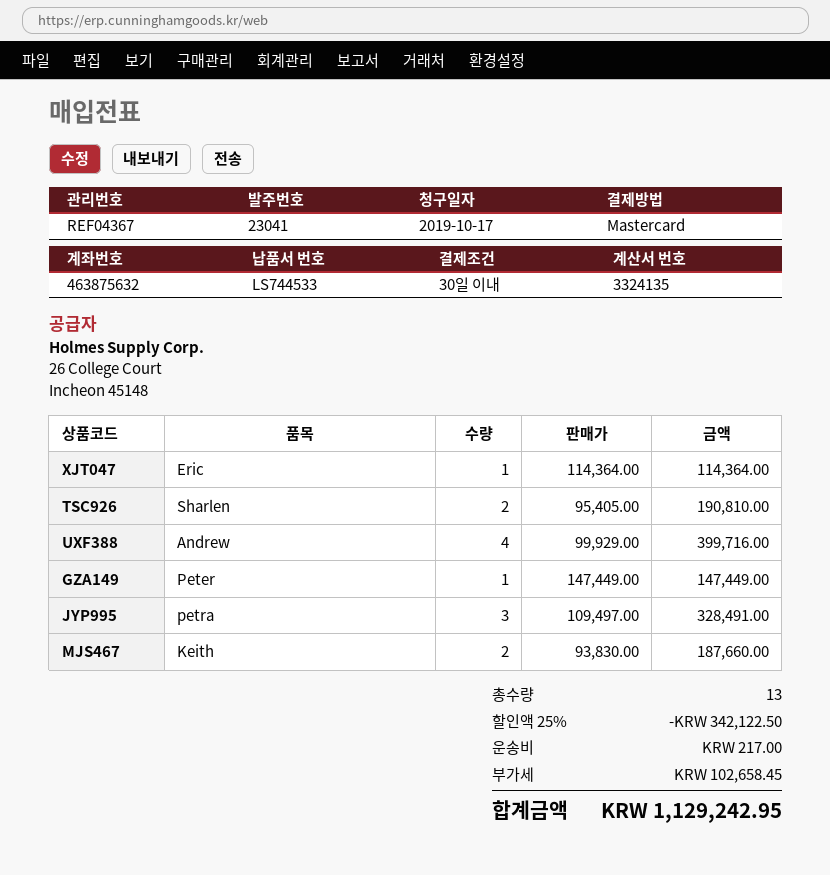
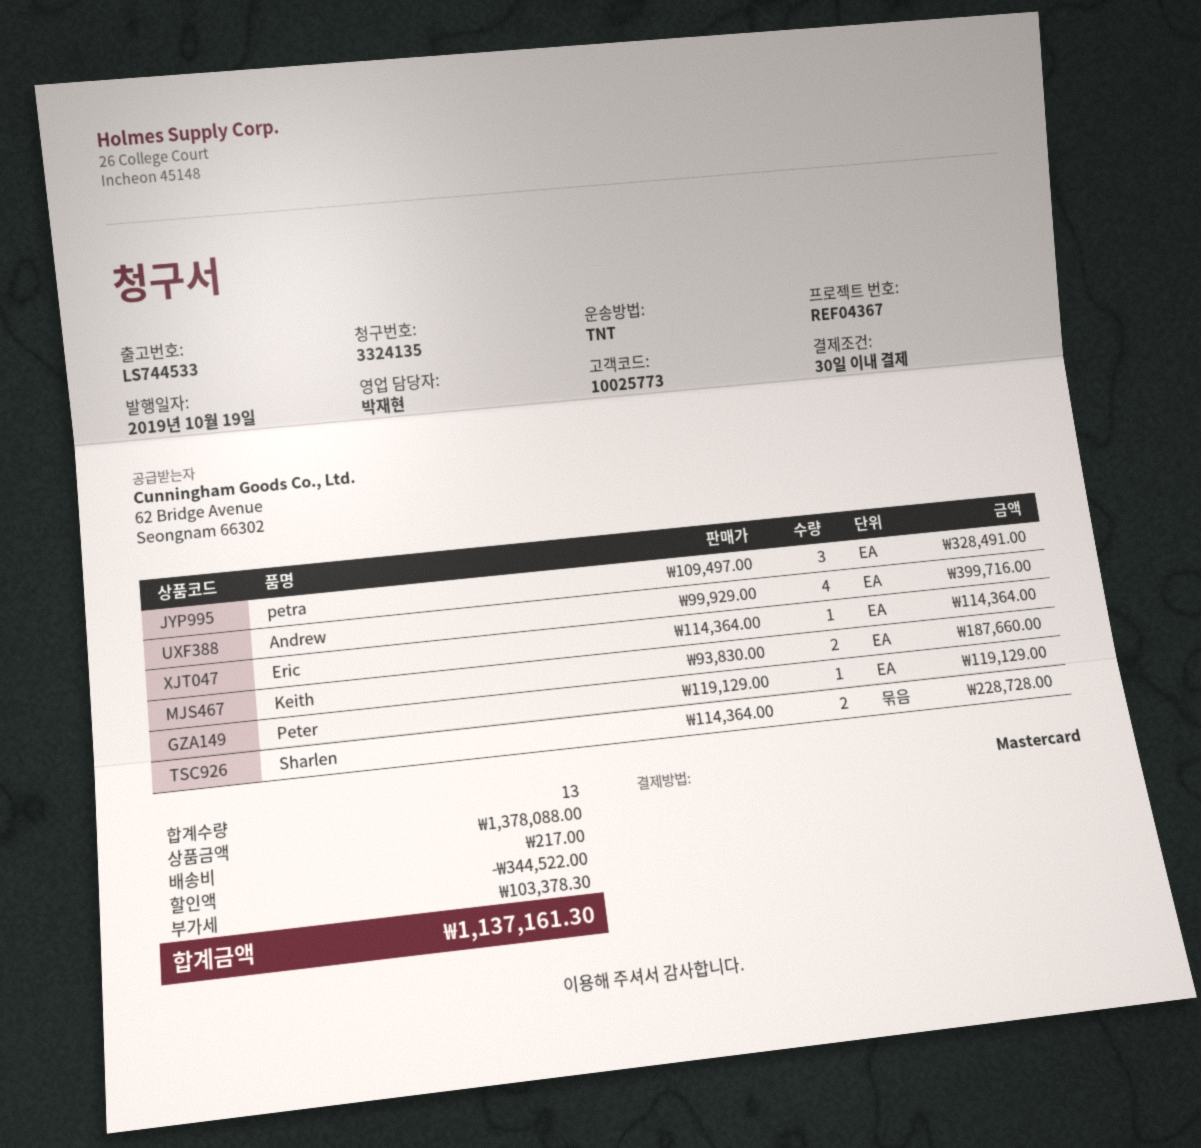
invoice date: 2019-10-17 -> 2019-10-19
Sharlen: 2 x 95405.00 = 190810.00 -> 2 x 114364.00 = 228728.00
Peter: 1 x 147449.00 = 147449.00 -> 1 x 119129.00 = 119129.00
discount: 342122.50 -> 344522.00
tax: 102658.45 -> 103378.30
total: 1129242.95 -> 1137161.30

